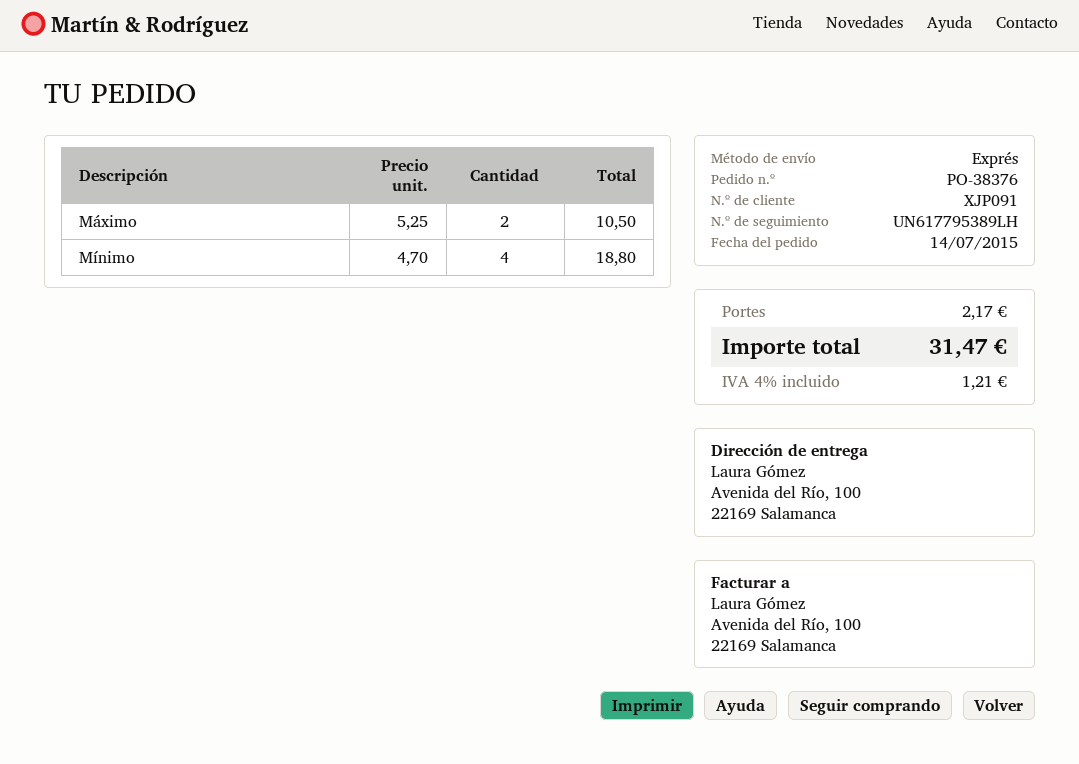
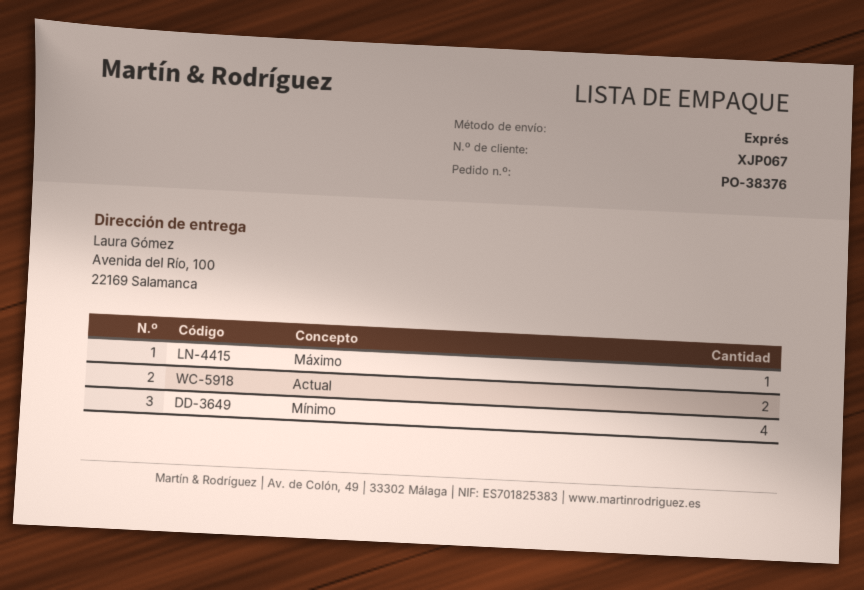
customer number: XJP091 -> XJP067
Máximo: 2 -> 1
Actual: none -> 2

